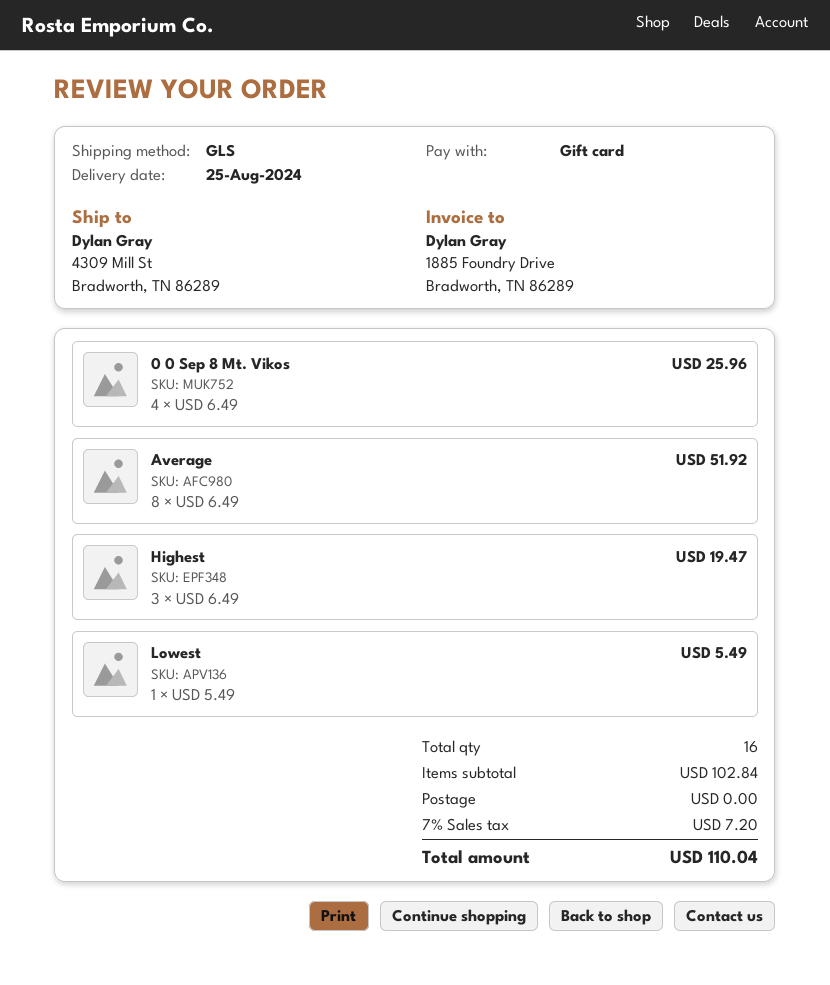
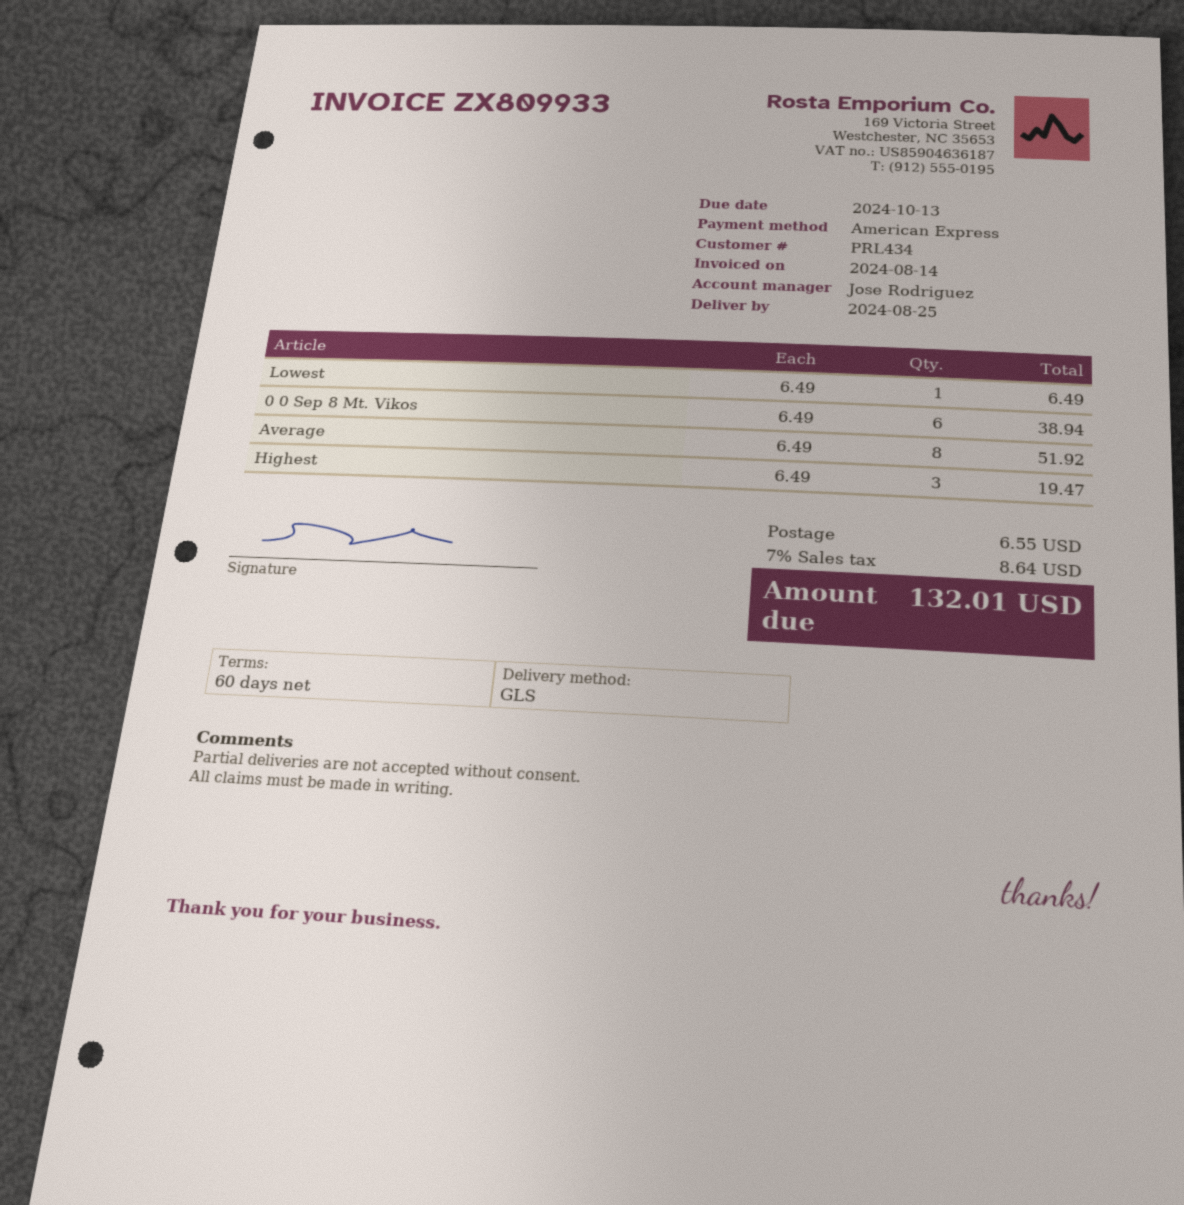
payment method: gift card -> American Express
0 0 Sep 8 Mt. Vikos: 4 x 6.49 = 25.96 -> 6 x 6.49 = 38.94
Lowest: 1 x 5.49 = 5.49 -> 1 x 6.49 = 6.49
shipping: 0.00 -> 6.55
tax: 7% = 7.20 -> 7% = 8.64
total: 110.04 -> 132.01

